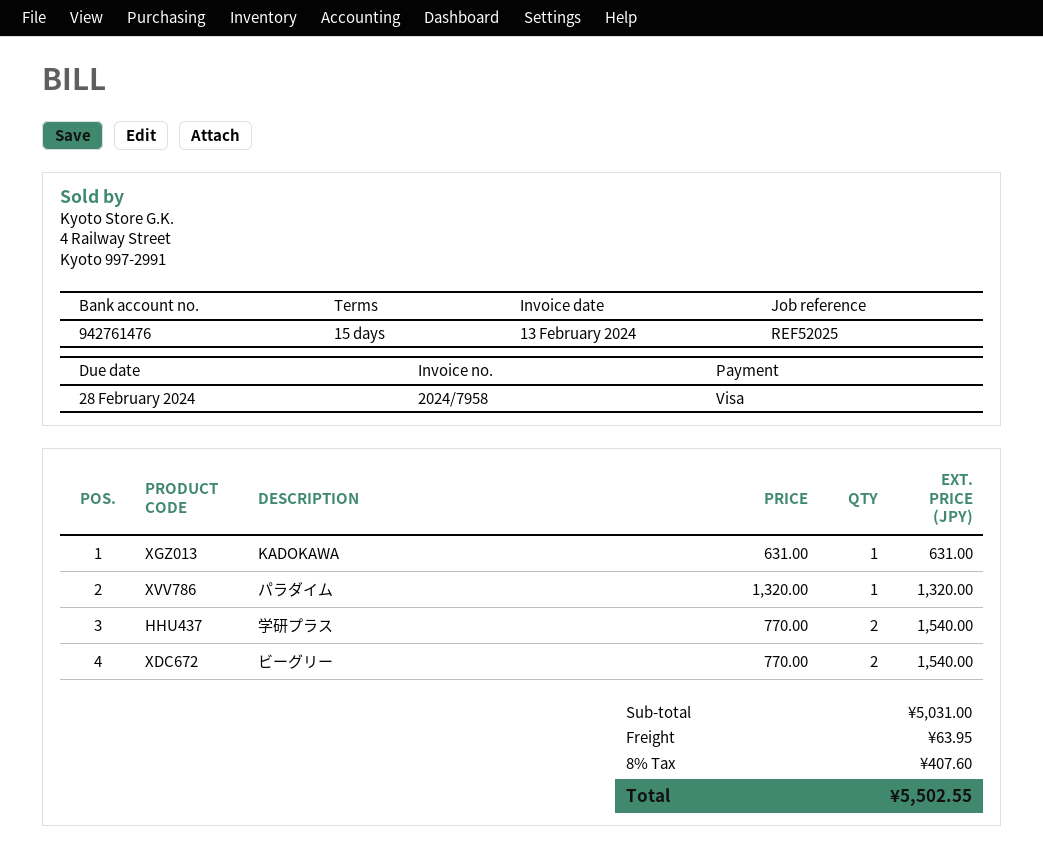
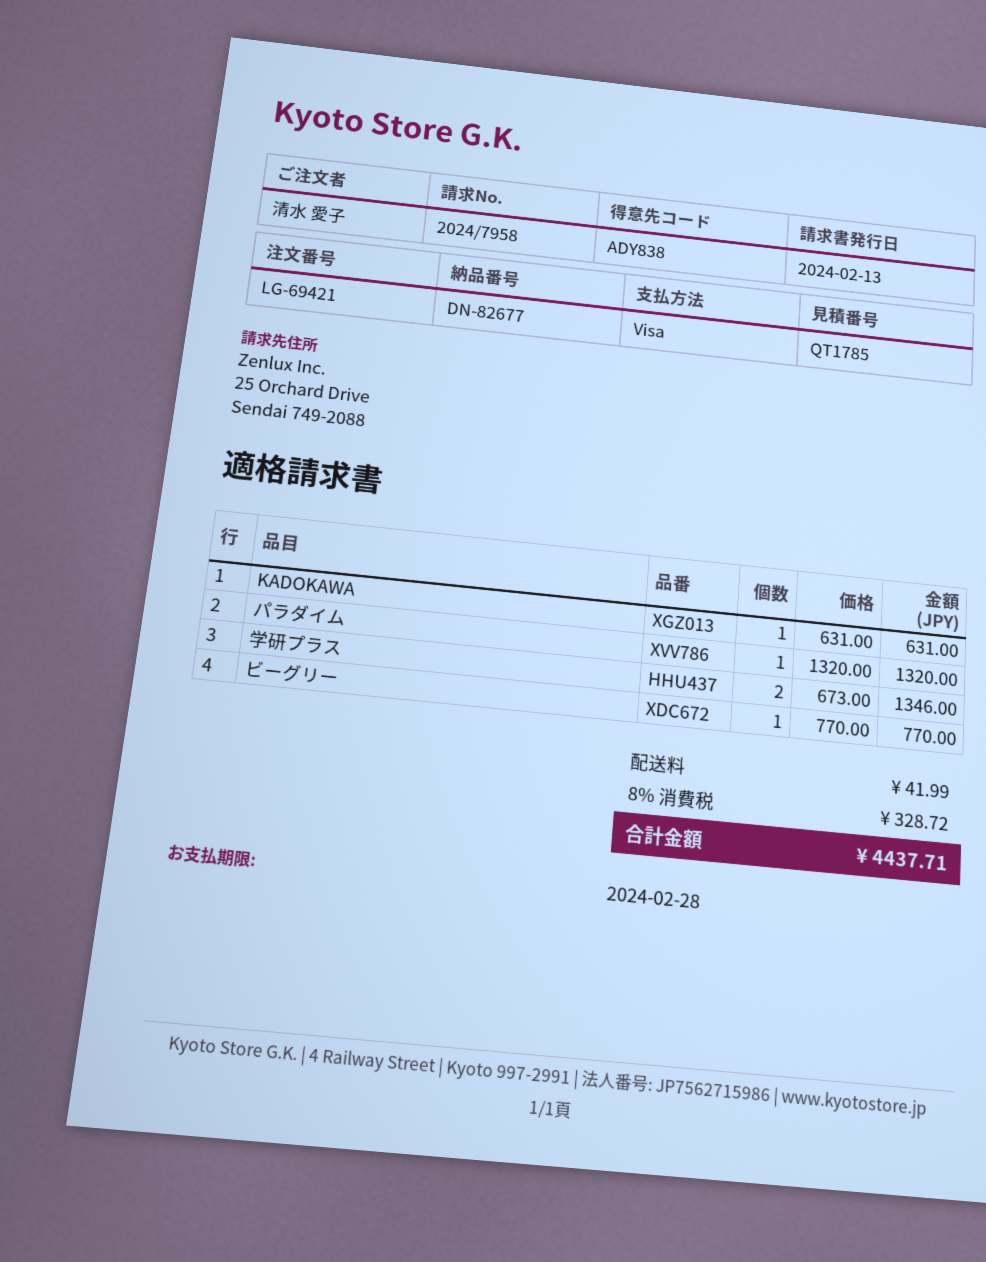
学研プラス: 2 x 770.00 = 1540.00 -> 2 x 673.00 = 1346.00
ビーグリー: 2 x 770.00 = 1540.00 -> 1 x 770.00 = 770.00
shipping: 63.95 -> 41.99
tax: 8% = 407.60 -> 8% = 328.72
total: 5502.55 -> 4437.71

